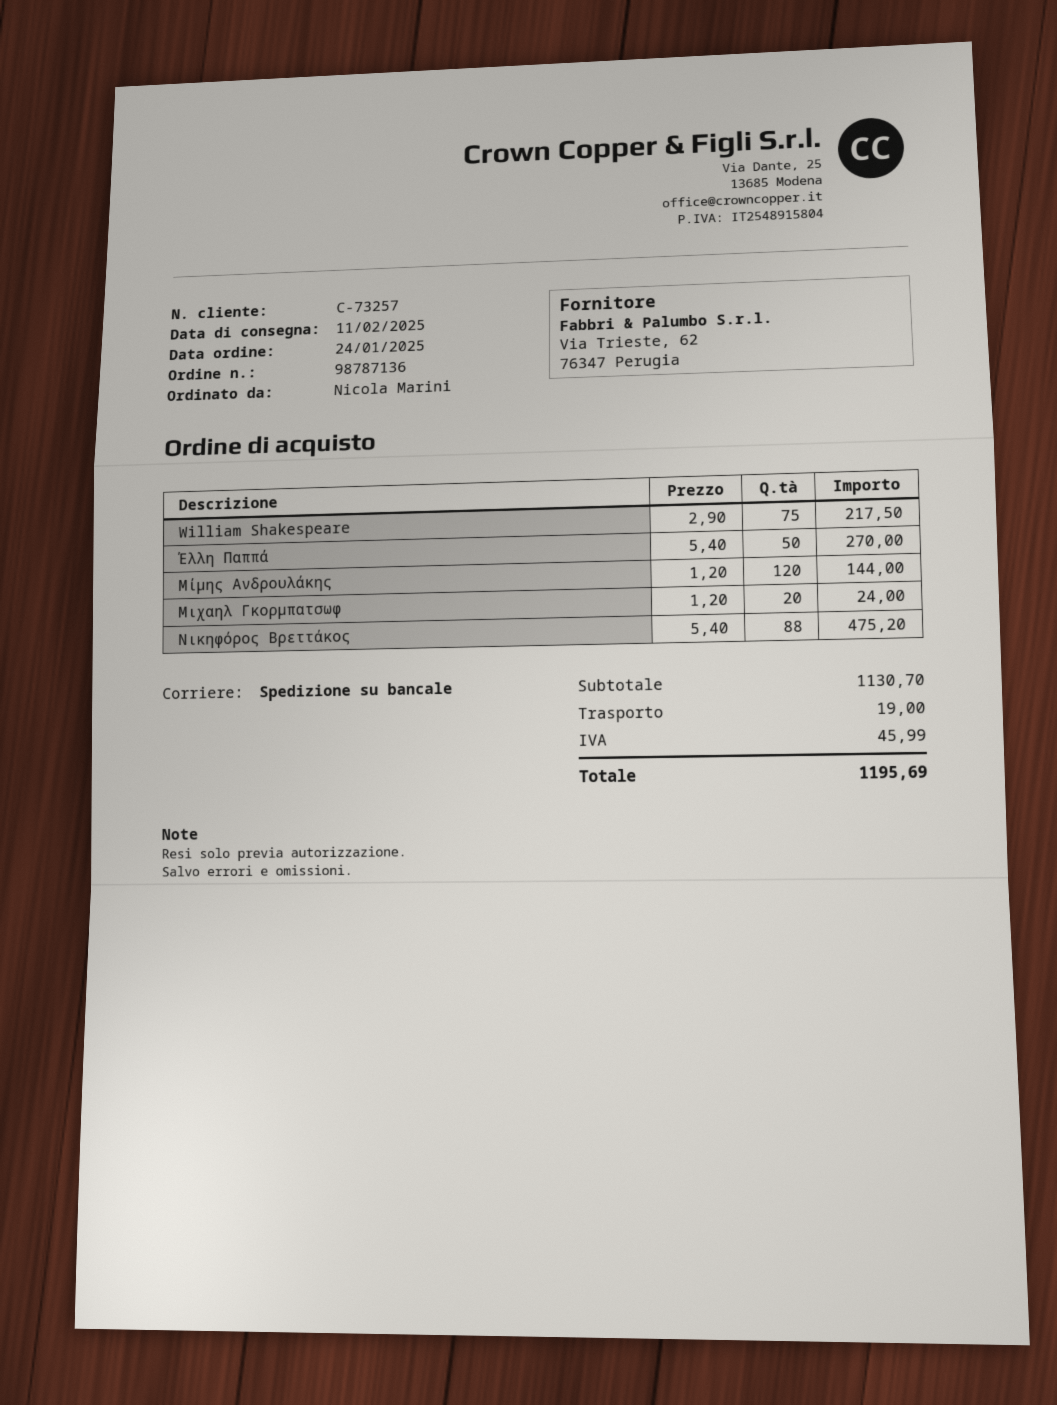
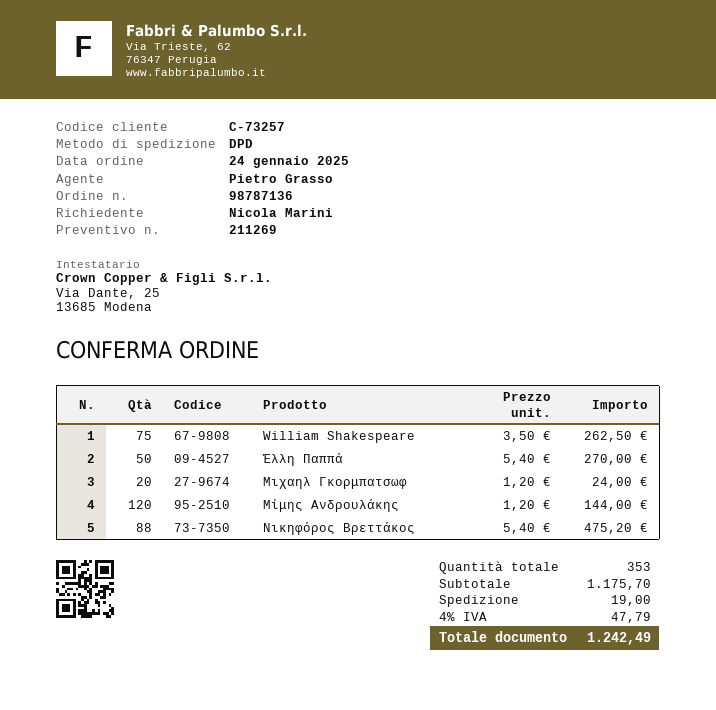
shipping method: pallet freight -> DPD
William Shakespeare: 75 x 2.90 = 217.50 -> 75 x 3.50 = 262.50
subtotal: 1130.70 -> 1175.70
tax: 45.99 -> 47.79
total: 1195.69 -> 1242.49

